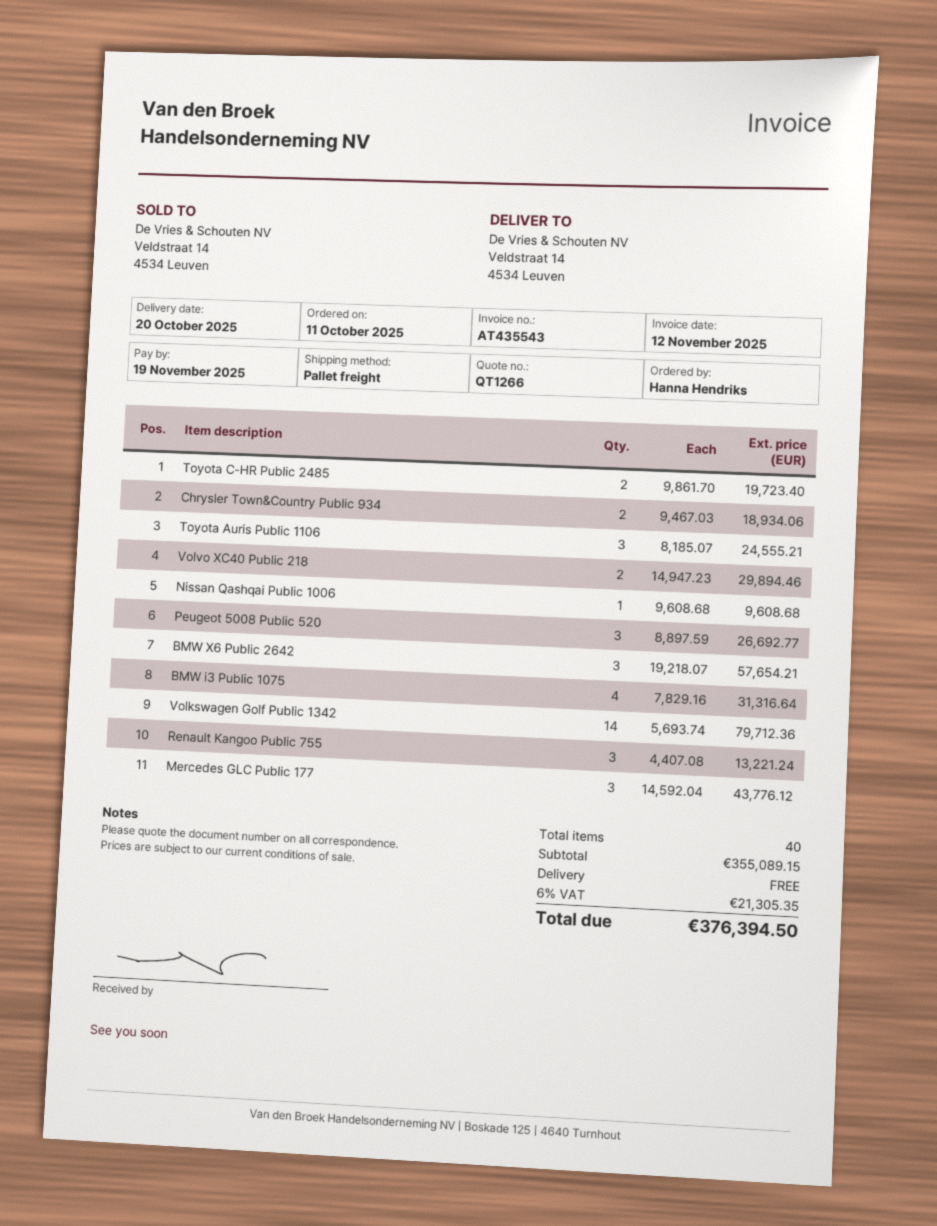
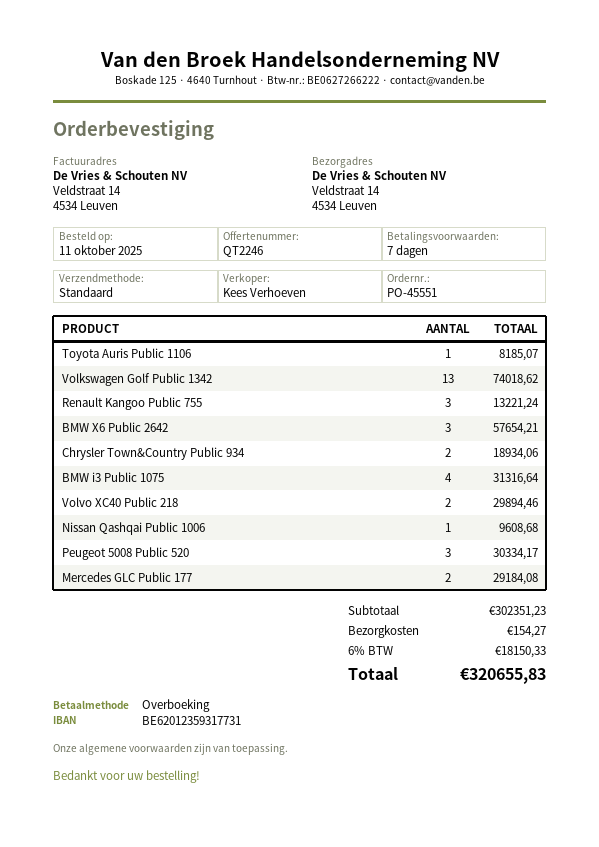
quote number: QT1266 -> QT2246
shipping method: pallet freight -> standard
Toyota C-HR Public 2485: 2 for 19723.40 -> none
Toyota Auris Public 1106: 3 for 24555.21 -> 1 for 8185.07
Peugeot 5008 Public 520: 3 for 26692.77 -> 3 for 30334.17
Volkswagen Golf Public 1342: 14 for 79712.36 -> 13 for 74018.62
Mercedes GLC Public 177: 3 for 43776.12 -> 2 for 29184.08
subtotal: 355089.15 -> 302351.23
shipping: 0.00 -> 154.27
tax: 6% = 21305.35 -> 6% = 18150.33
total: 376394.50 -> 320655.83

